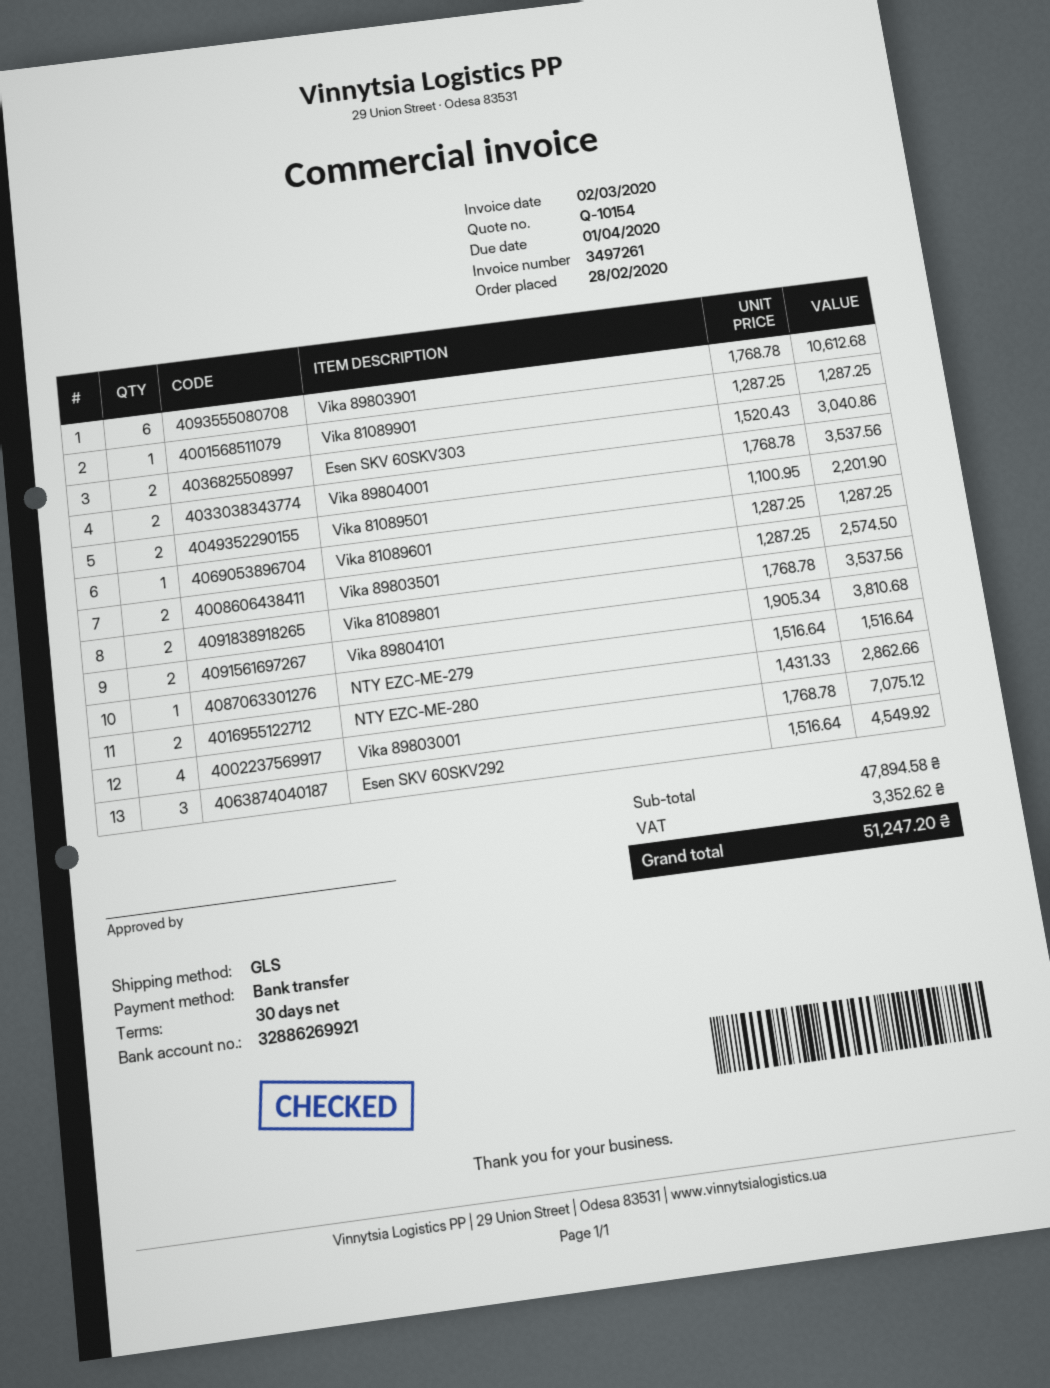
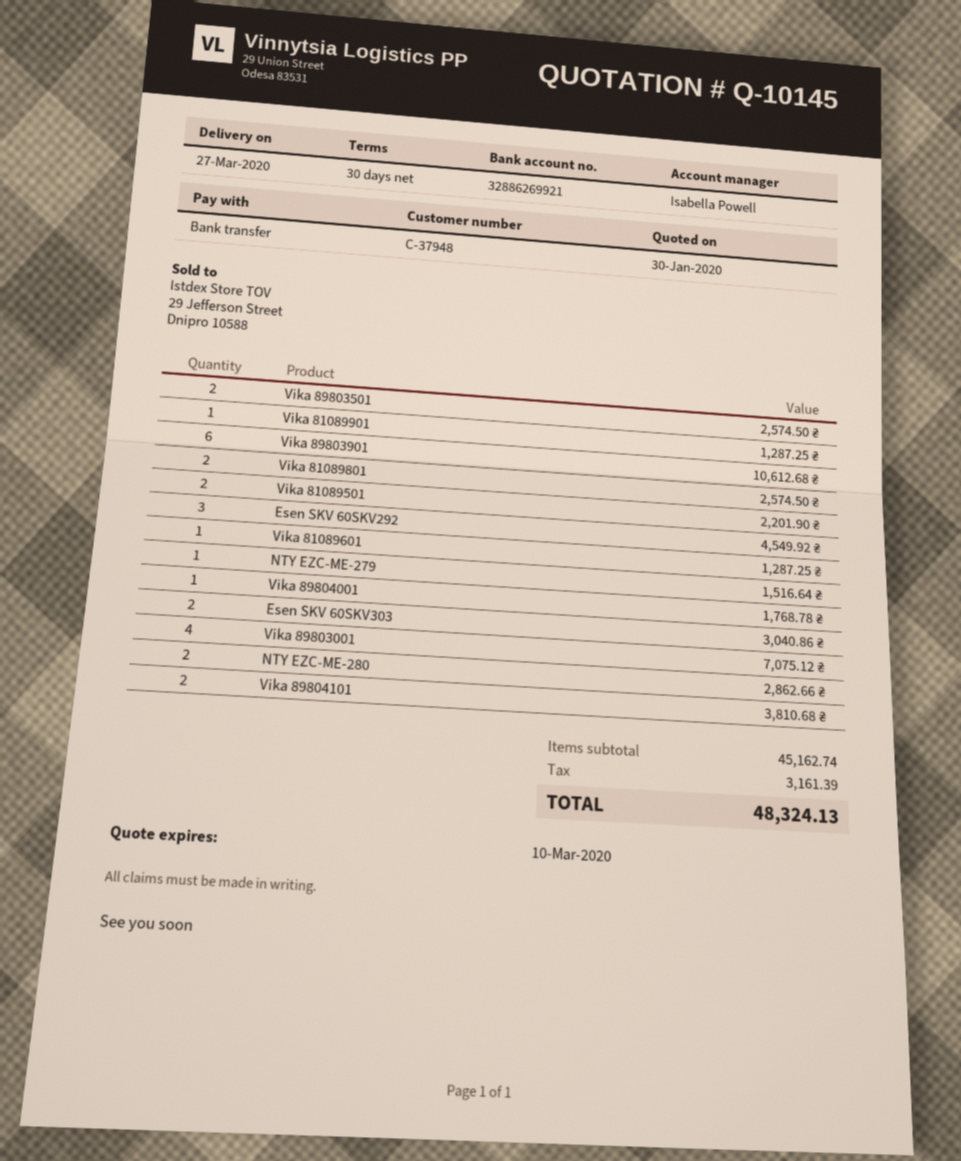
quote number: Q-10154 -> Q-10145
Vika 89804001: 2 for 3537.56 -> 1 for 1768.78
Vika 81089801: 2 for 3537.56 -> 2 for 2574.50
subtotal: 47894.58 -> 45162.74
tax: 3352.62 -> 3161.39
total: 51247.20 -> 48324.13

